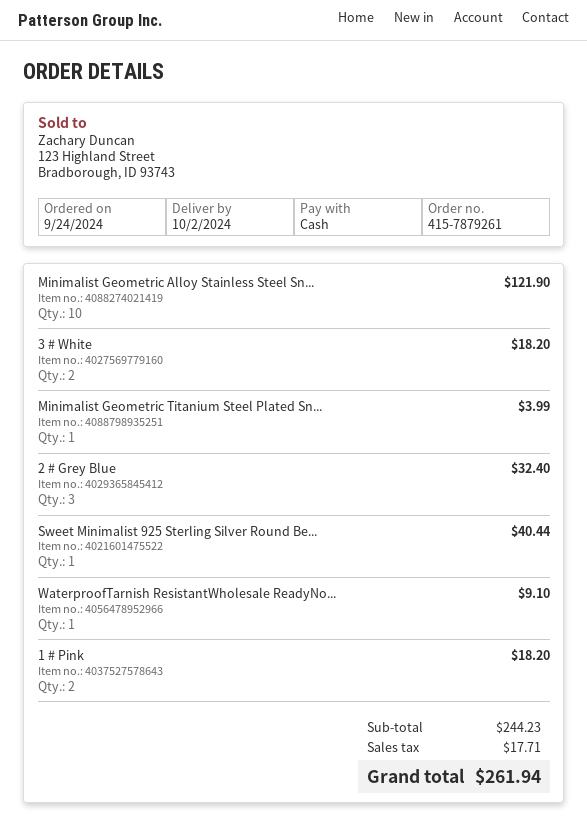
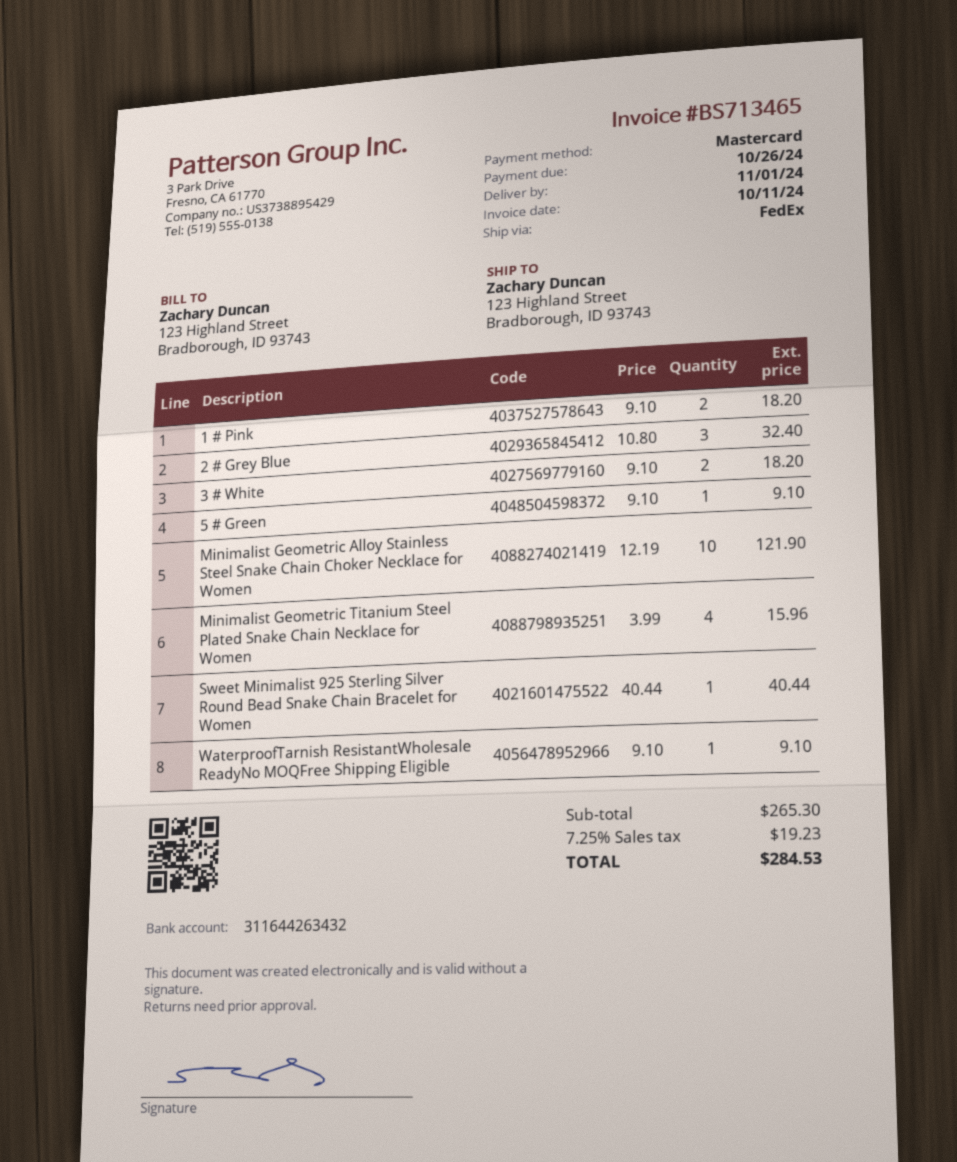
delivery date: 2024-10-02 -> 2024-11-01
payment method: cash -> Mastercard
Minimalist Geometric Titanium Steel Plated Sn...: 1 for 3.99 -> 4 for 15.96
5 # Green: none -> 1 for 9.10
subtotal: 244.23 -> 265.30
tax: 17.71 -> 19.23
total: 261.94 -> 284.53

